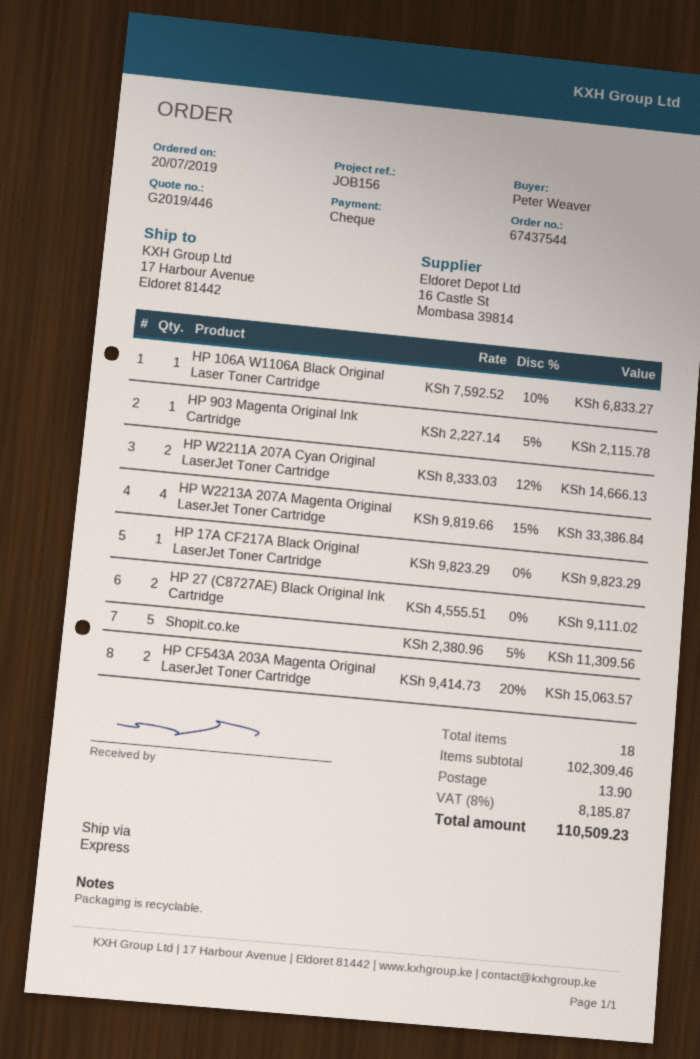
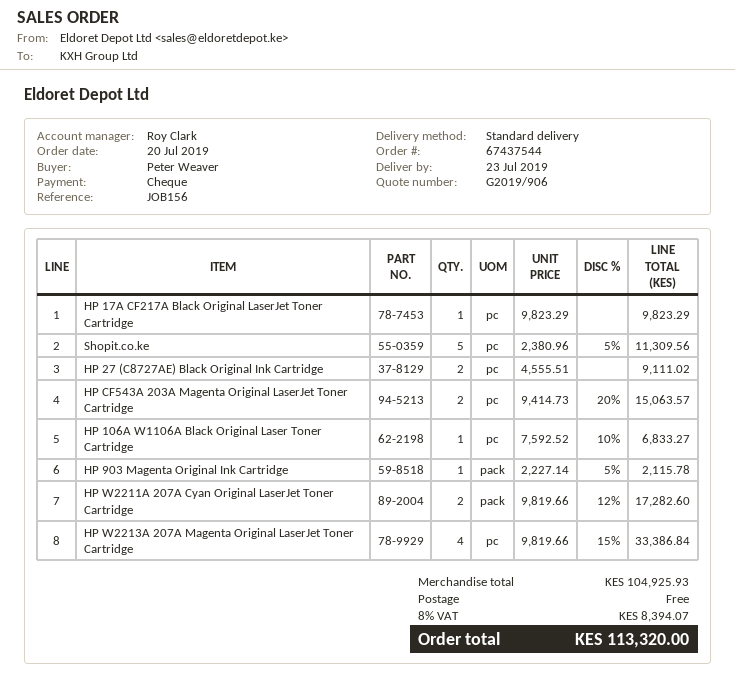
quote number: G2019/446 -> G2019/906
shipping method: express -> standard
HP W2211A 207A Cyan Original LaserJet Toner Cartridge: 2 x 8333.03 - 12% = 14666.13 -> 2 x 9819.66 - 12% = 17282.60
subtotal: 102309.46 -> 104925.93
shipping: 13.90 -> 0.00
tax: 8% = 8185.87 -> 8% = 8394.07
total: 110509.23 -> 113320.00

